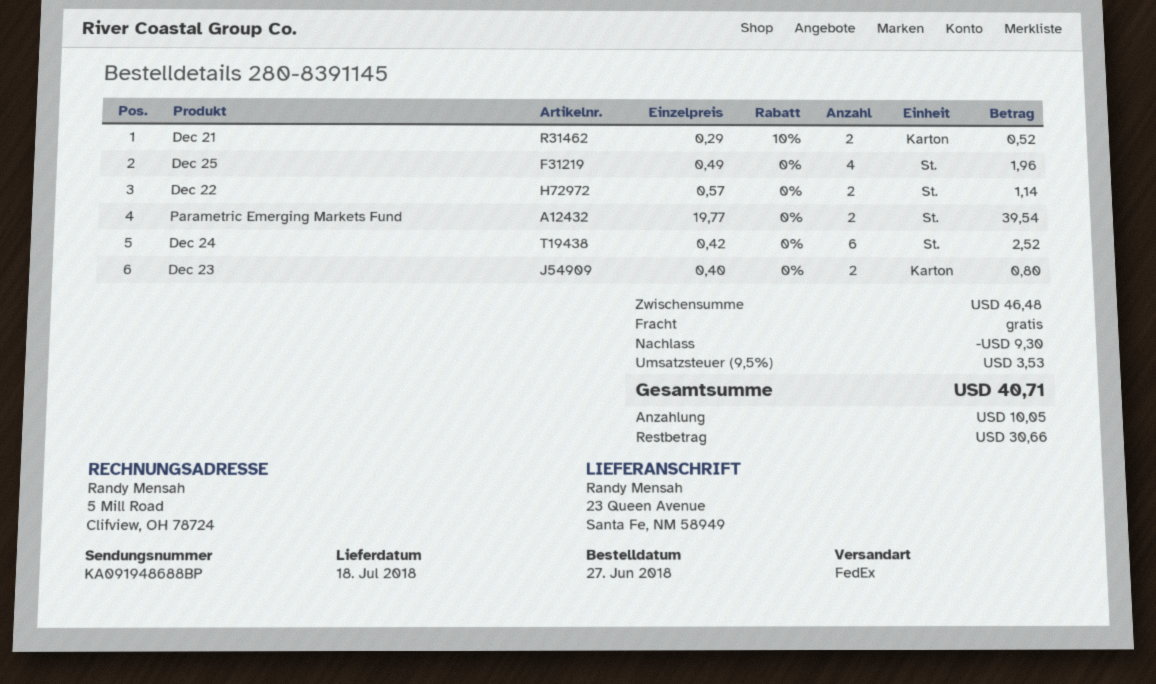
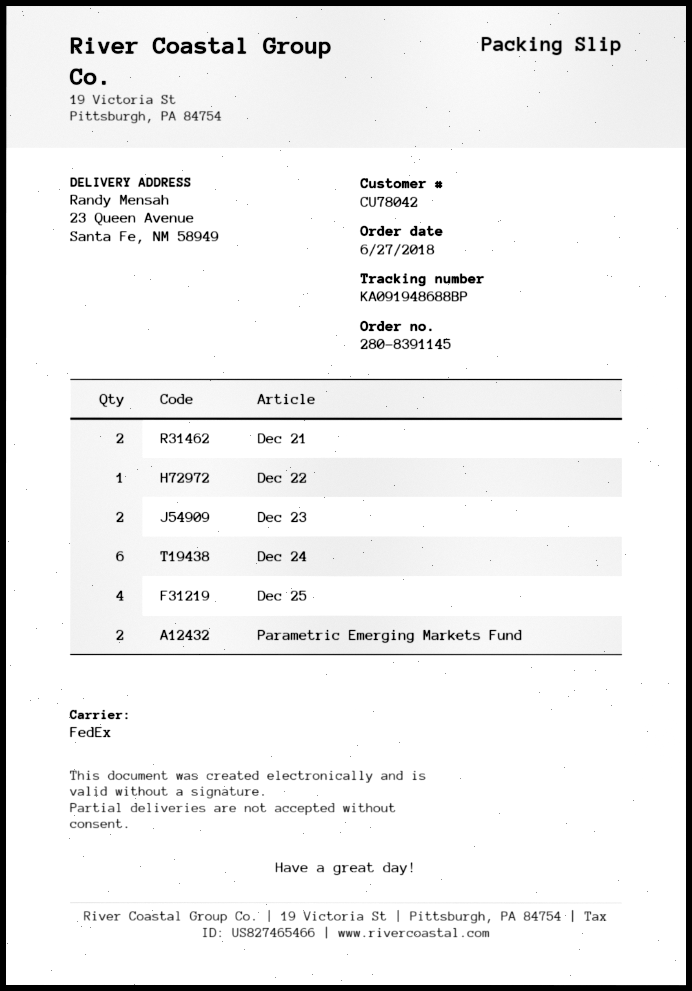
Dec 22: 2 -> 1

